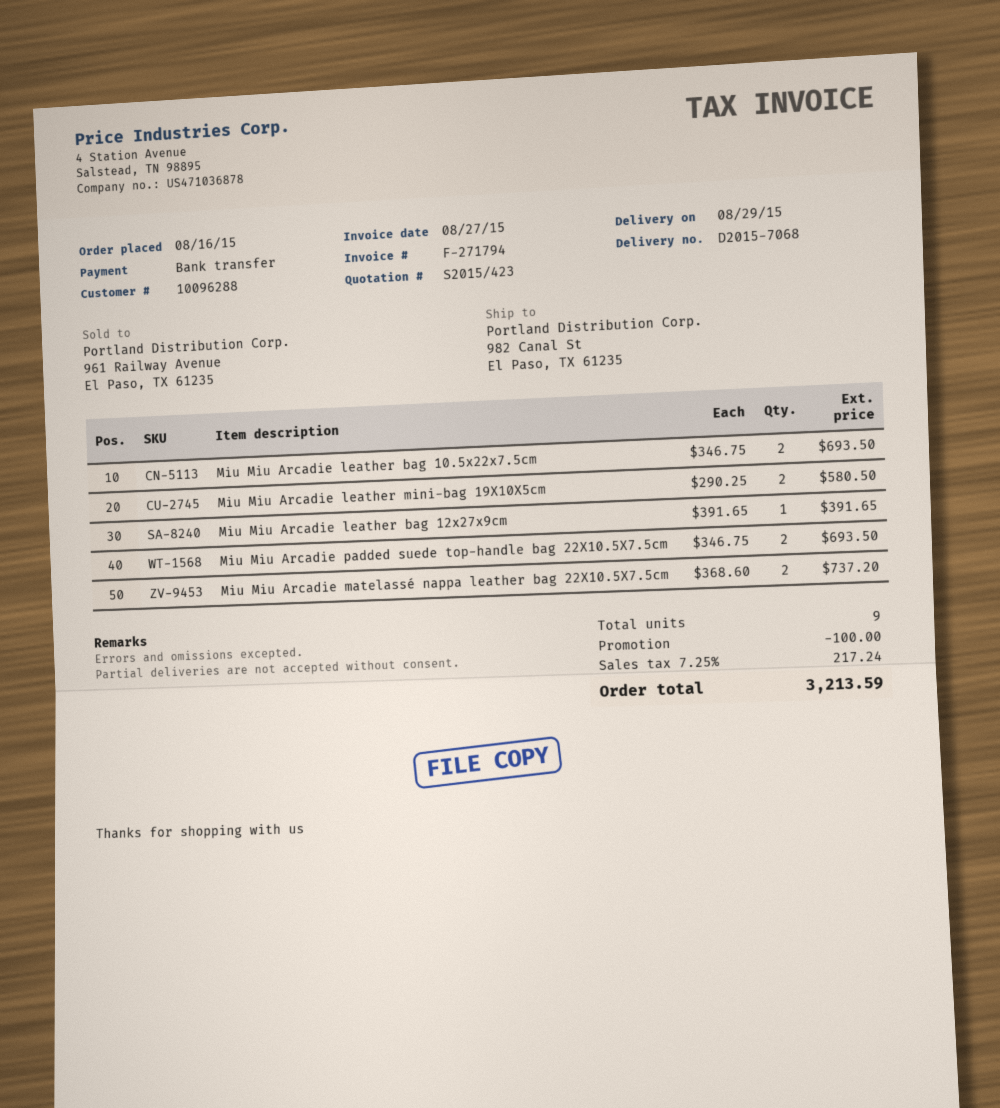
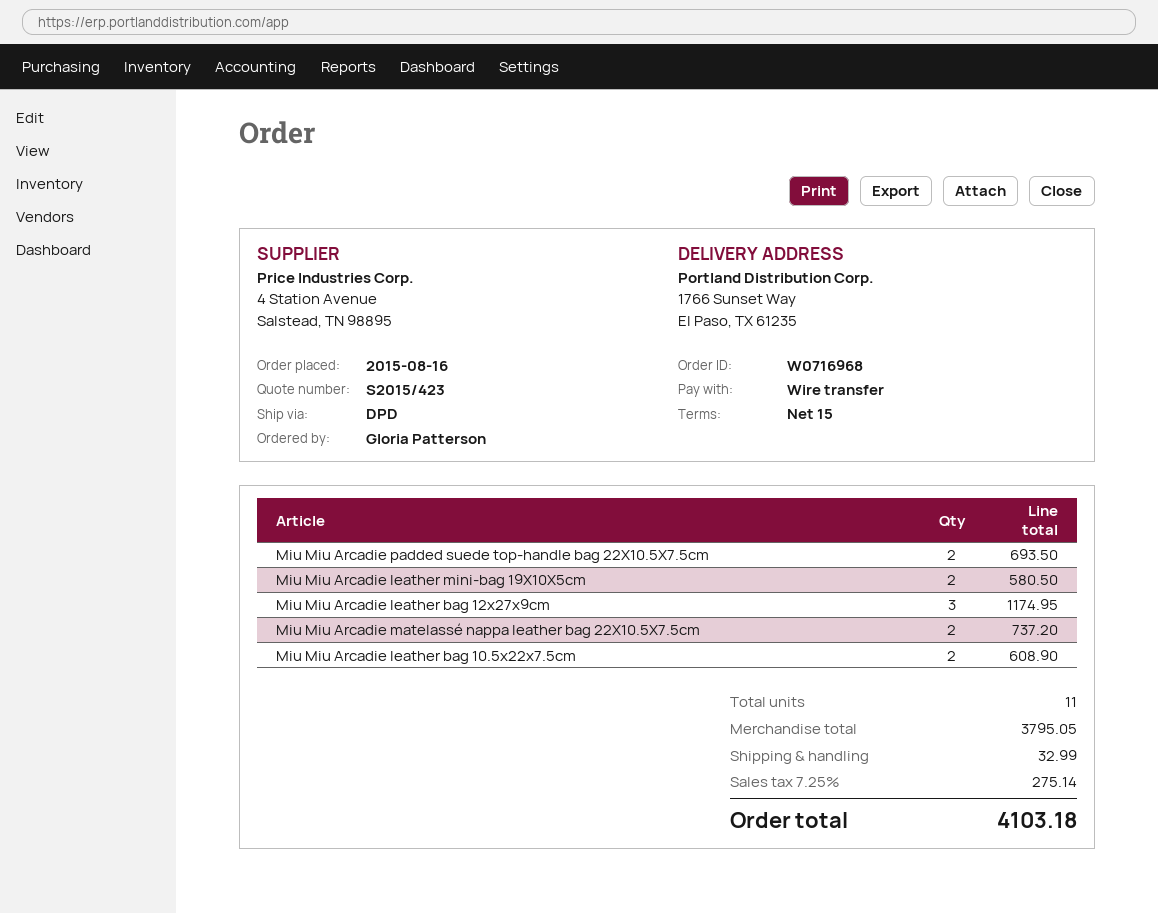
ship to: 982 Canal St, El Paso, TX 61235 -> 1766 Sunset Way, El Paso, TX 61235
Miu Miu Arcadie leather bag 10.5x22x7.5cm: 2 for 693.50 -> 2 for 608.90
Miu Miu Arcadie leather bag 12x27x9cm: 1 for 391.65 -> 3 for 1174.95
total quantity: 9 -> 11
discount: 100.00 -> none
shipping: none -> 32.99
tax: 7.25% = 217.24 -> 7.25% = 275.14
total: 3213.59 -> 4103.18

